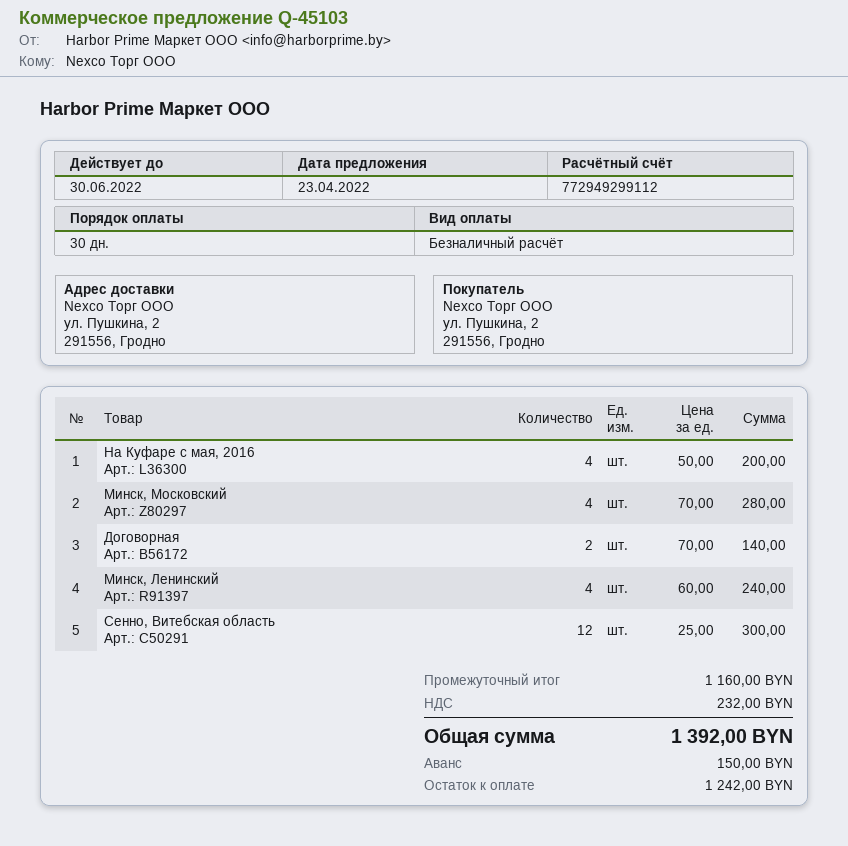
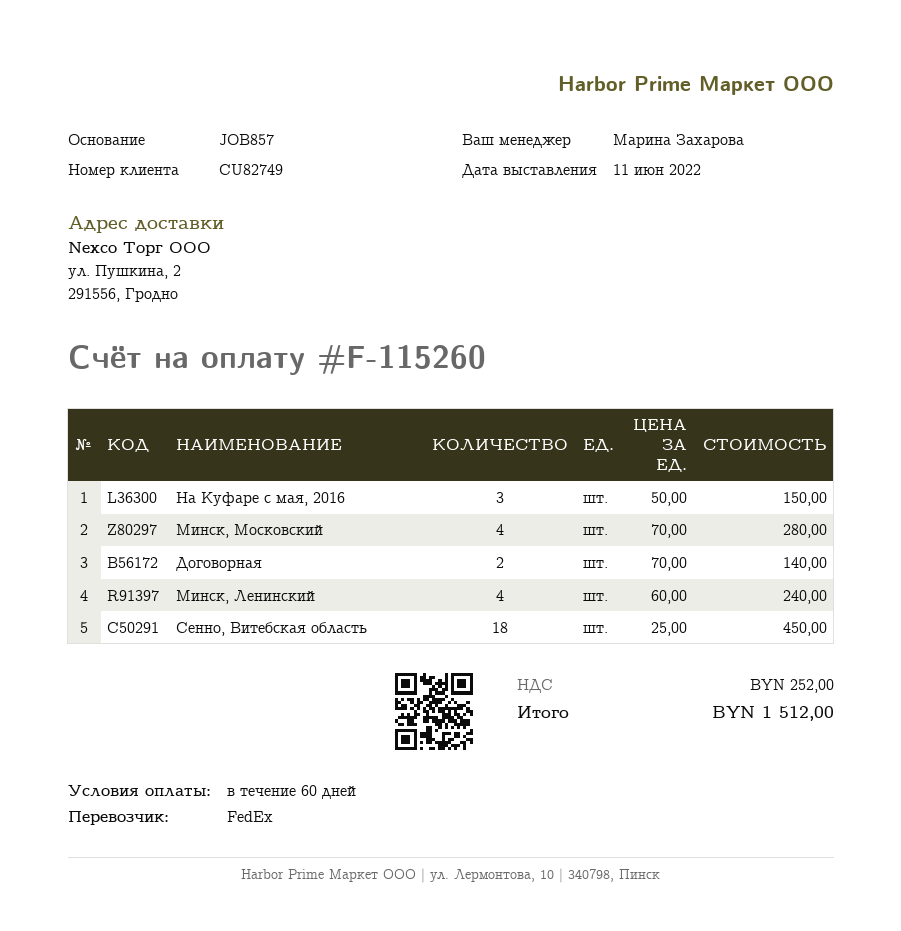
payment terms: 30 days -> 60 days
На Куфаре с мая, 2016: 4 x 50.00 = 200.00 -> 3 x 50.00 = 150.00
Сенно, Витебская область: 12 x 25.00 = 300.00 -> 18 x 25.00 = 450.00
tax: 232.00 -> 252.00
total: 1392.00 -> 1512.00

